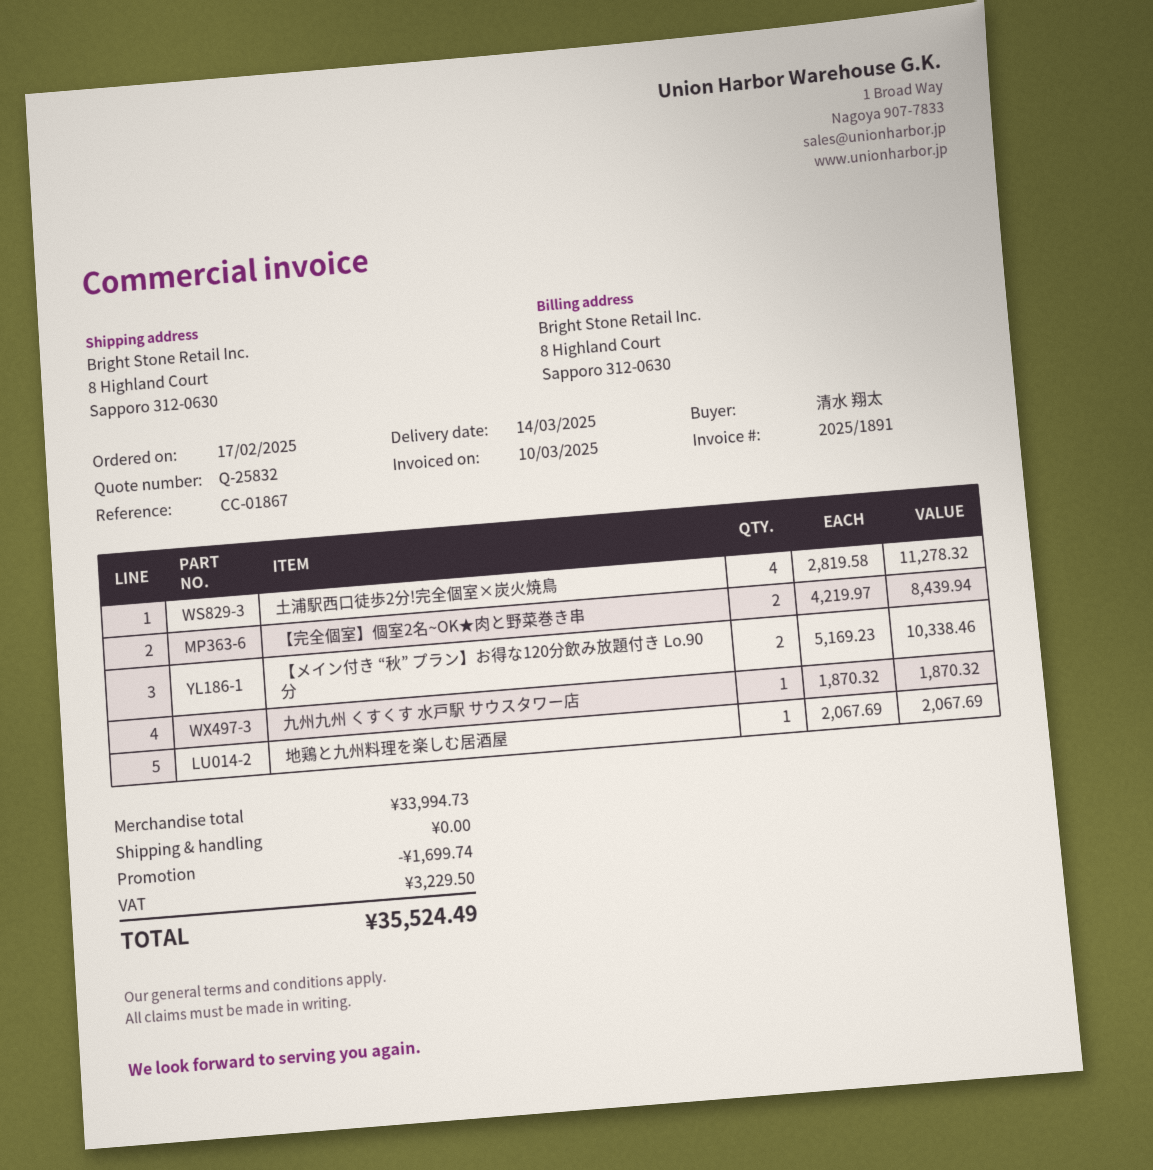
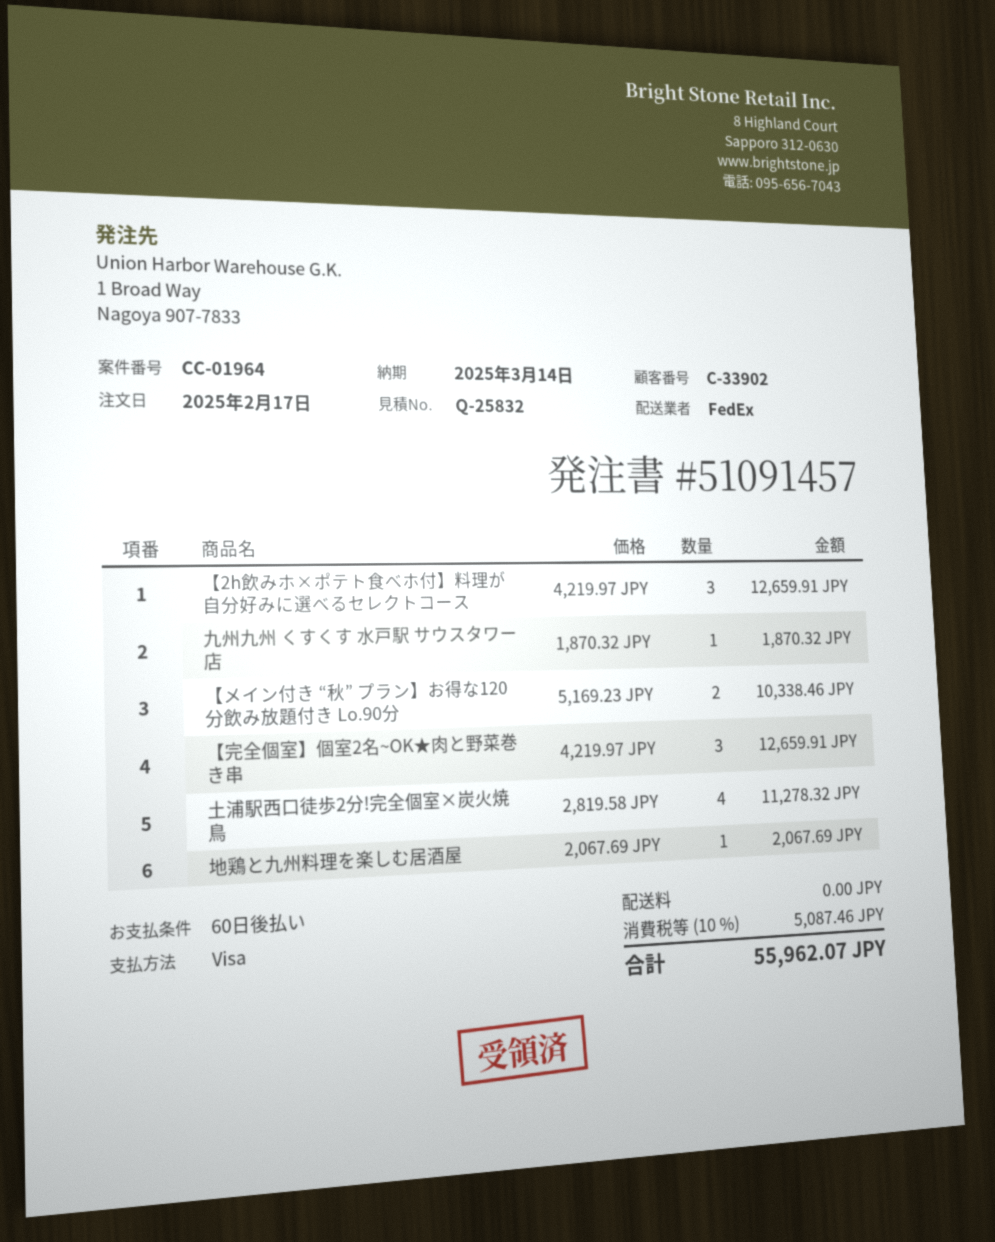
reference: CC-01867 -> CC-01964
【完全個室】個室2名~OK★肉と野菜巻き串: 2 x 4219.97 = 8439.94 -> 3 x 4219.97 = 12659.91
【2h飲みホ×ポテト食べホ付】料理が自分好みに選べるセレクトコース: none -> 3 x 4219.97 = 12659.91
discount: 1699.74 -> none
tax: 3229.50 -> 5087.46
total: 35524.49 -> 55962.07

